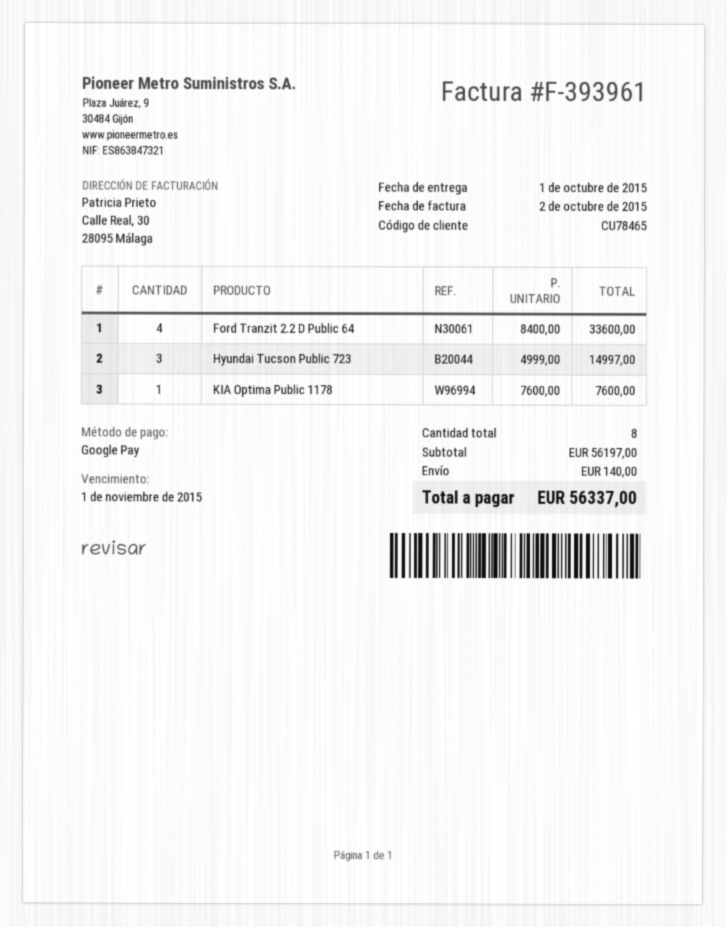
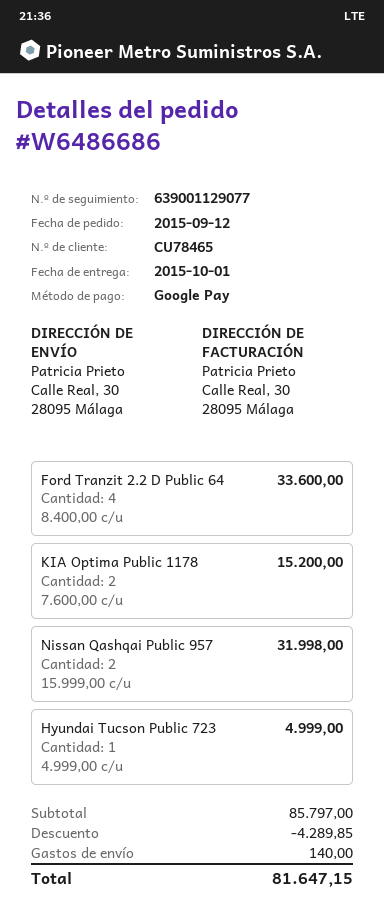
Hyundai Tucson Public 723: 3 x 4999.00 = 14997.00 -> 1 x 4999.00 = 4999.00
KIA Optima Public 1178: 1 x 7600.00 = 7600.00 -> 2 x 7600.00 = 15200.00
Nissan Qashqai Public 957: none -> 2 x 15999.00 = 31998.00
subtotal: 56197.00 -> 85797.00
discount: none -> 4289.85
total: 56337.00 -> 81647.15

